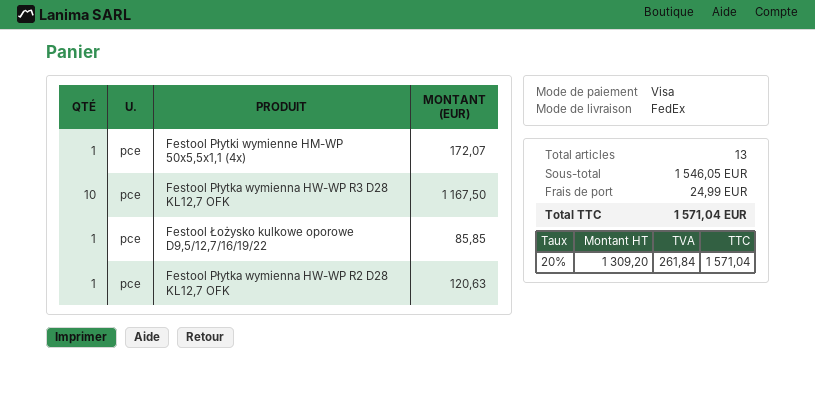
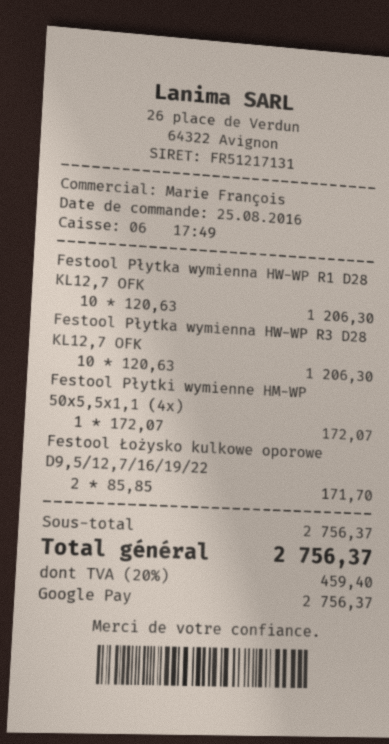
payment method: Visa -> Google Pay
Festool Płytka wymienna HW-WP R3 D28 KL12,7 OFK: 10 for 1167.50 -> 10 for 1206.30
Festool Łożysko kulkowe oporowe D9,5/12,7/16/19/22: 1 for 85.85 -> 2 for 171.70
Festool Płytka wymienna HW-WP R2 D28 KL12,7 OFK: 1 for 120.63 -> none
Festool Płytka wymienna HW-WP R1 D28 KL12,7 OFK: none -> 10 for 1206.30
subtotal: 1546.05 -> 2756.37
shipping: 24.99 -> none
tax: 20% = 261.84 -> 20% = 459.40
total: 1571.04 -> 2756.37

